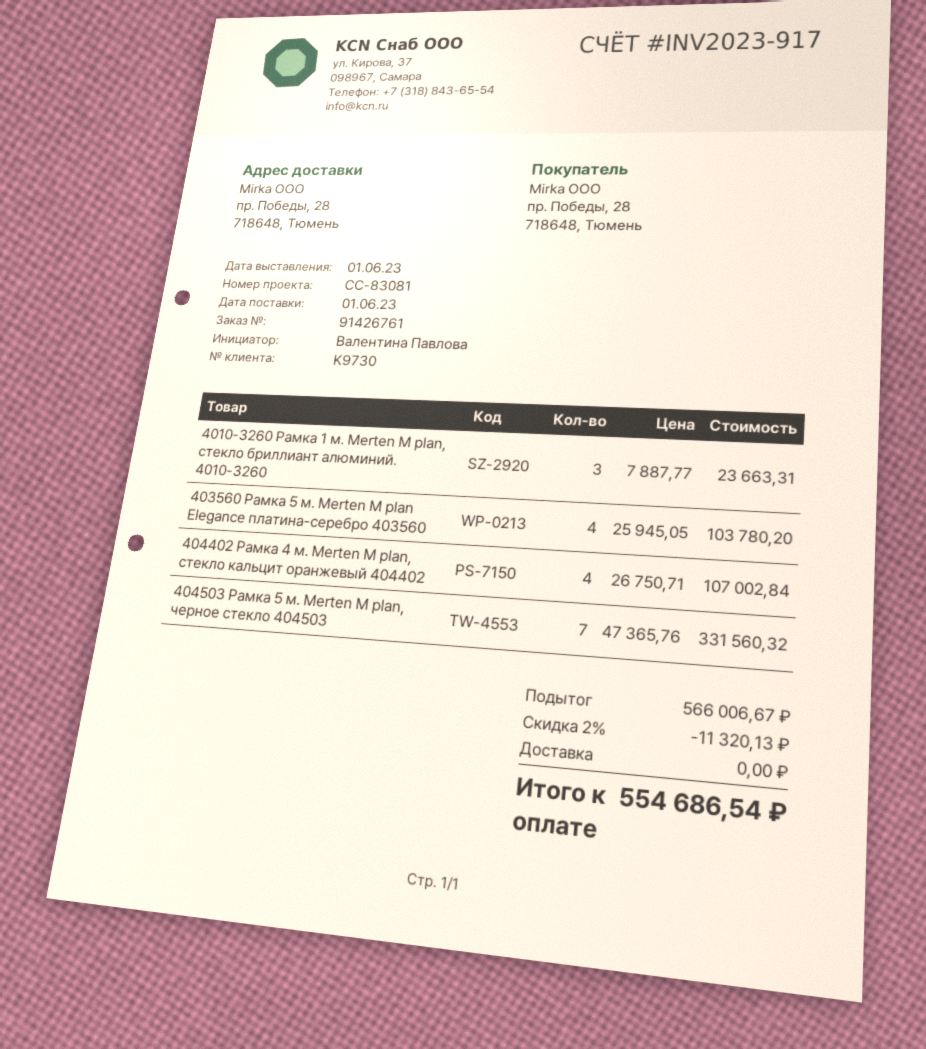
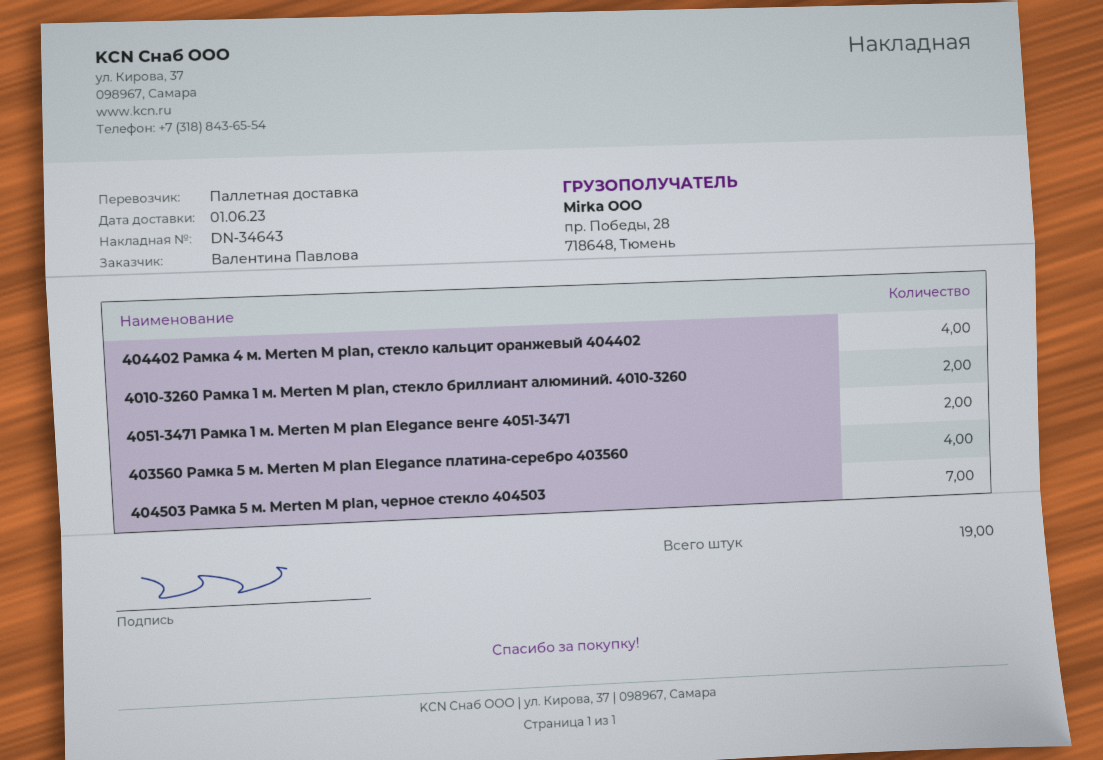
4010-3260 Рамка 1 м. Merten M plan, стекло бриллиант алюминий. 4010-3260: 3 -> 2
4051-3471 Рамка 1 м. Merten M plan Elegance венге 4051-3471: none -> 2

